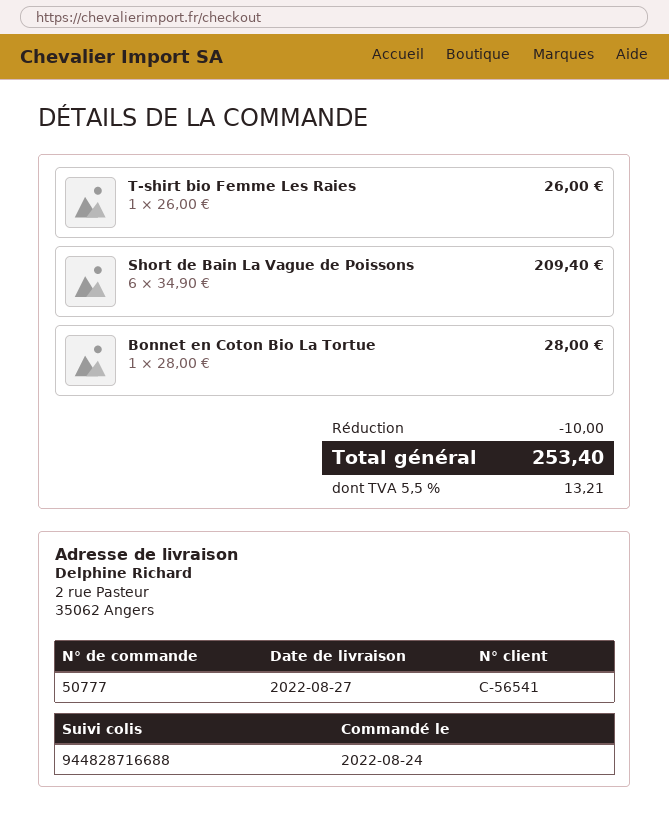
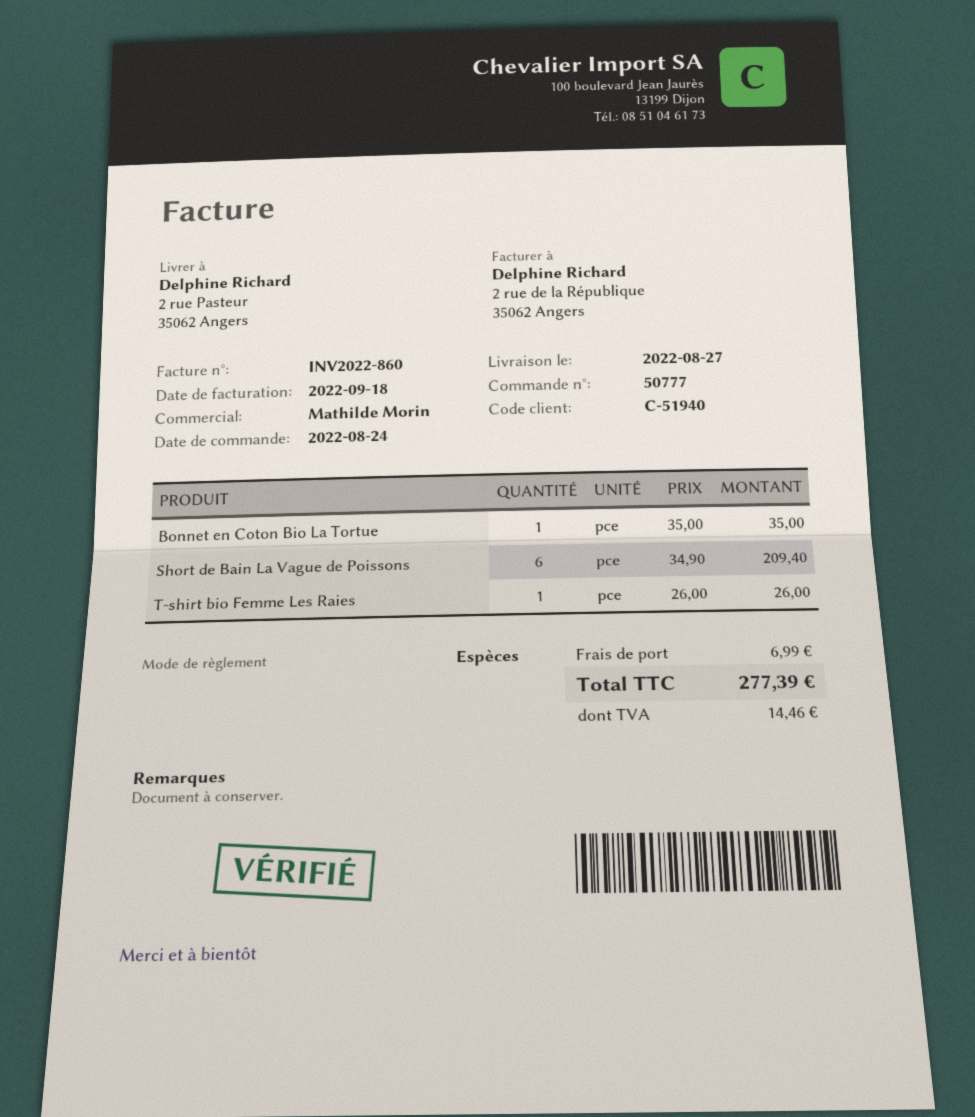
customer number: C-56541 -> C-51940
Bonnet en Coton Bio La Tortue: 1 x 28.00 = 28.00 -> 1 x 35.00 = 35.00
discount: 10.00 -> none
shipping: none -> 6.99
tax: 13.21 -> 14.46
total: 253.40 -> 277.39

